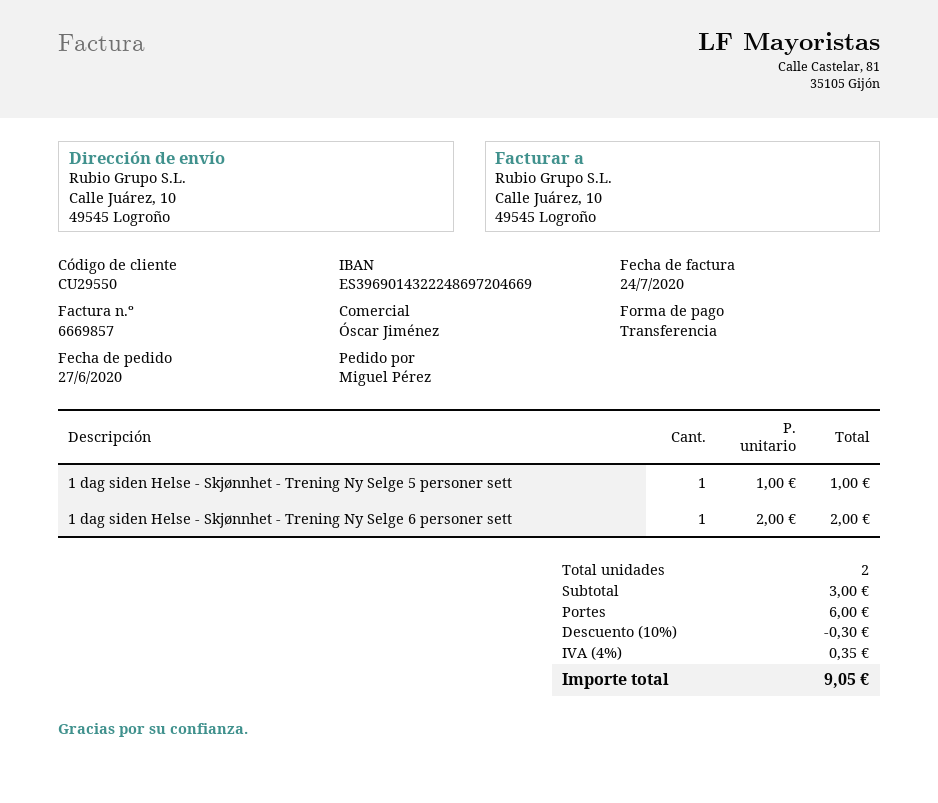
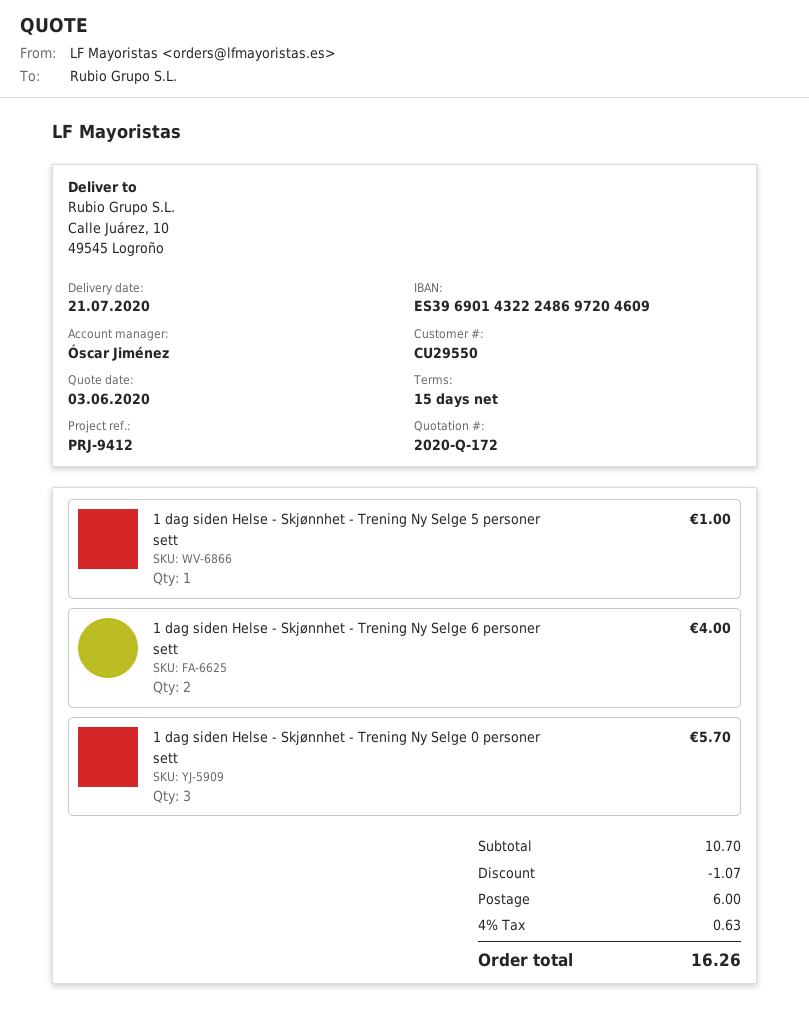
bank account: ES3969014322248697204669 -> ES3969014322248697204609
1 dag siden Helse - Skjønnhet - Trening Ny Selge 6 personer sett: 1 for 2.00 -> 2 for 4.00
1 dag siden Helse - Skjønnhet - Trening Ny Selge 0 personer sett: none -> 3 for 5.70
subtotal: 3.00 -> 10.70
discount: 0.30 -> 1.07
tax: 4% = 0.35 -> 4% = 0.63
total: 9.05 -> 16.26

